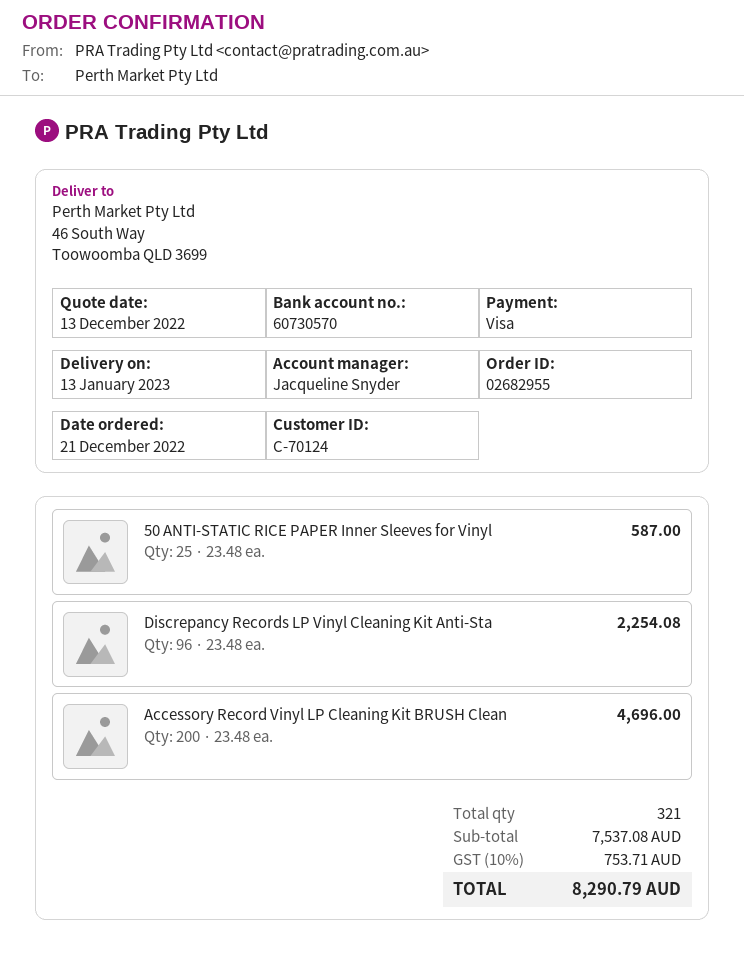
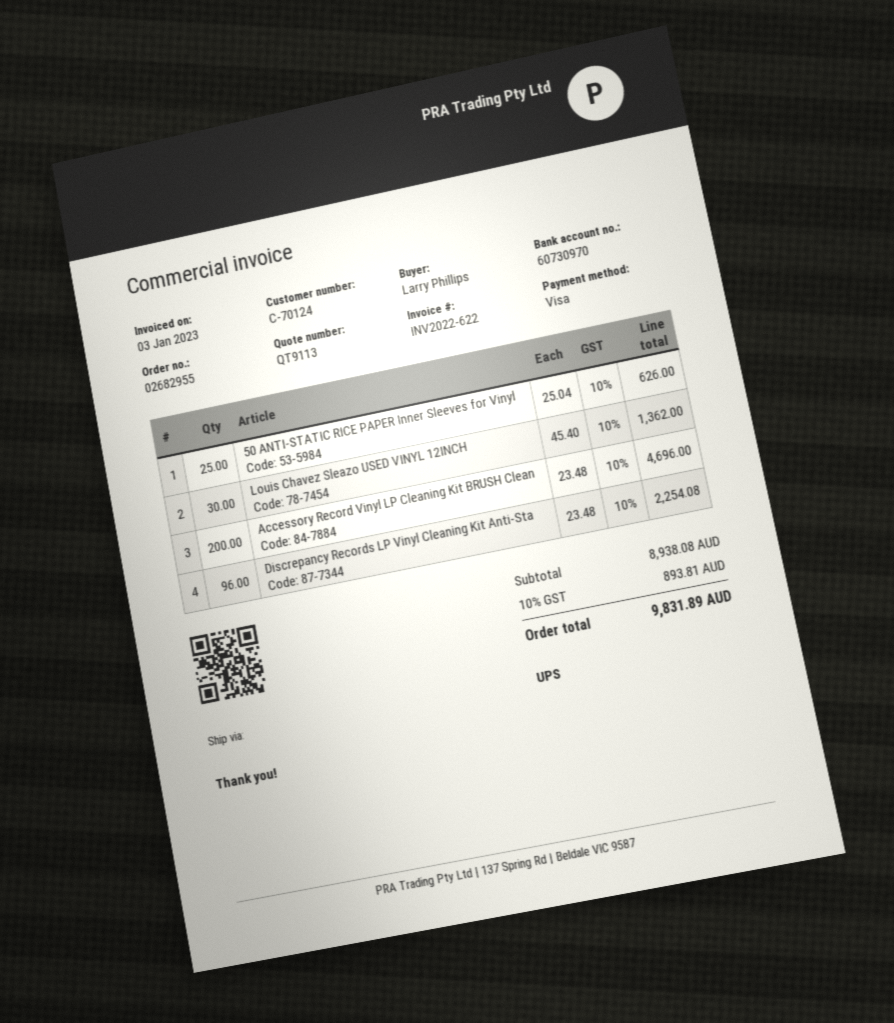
bank account: 60730570 -> 60730970
50 ANTI-STATIC RICE PAPER Inner Sleeves for Vinyl: 25 x 23.48 = 587.00 -> 25 x 25.04 = 626.00
Louis Chavez Sleazo USED VINYL 12INCH: none -> 30 x 45.40 = 1362.00
subtotal: 7537.08 -> 8938.08
tax: 10% = 753.71 -> 10% = 893.81
total: 8290.79 -> 9831.89

